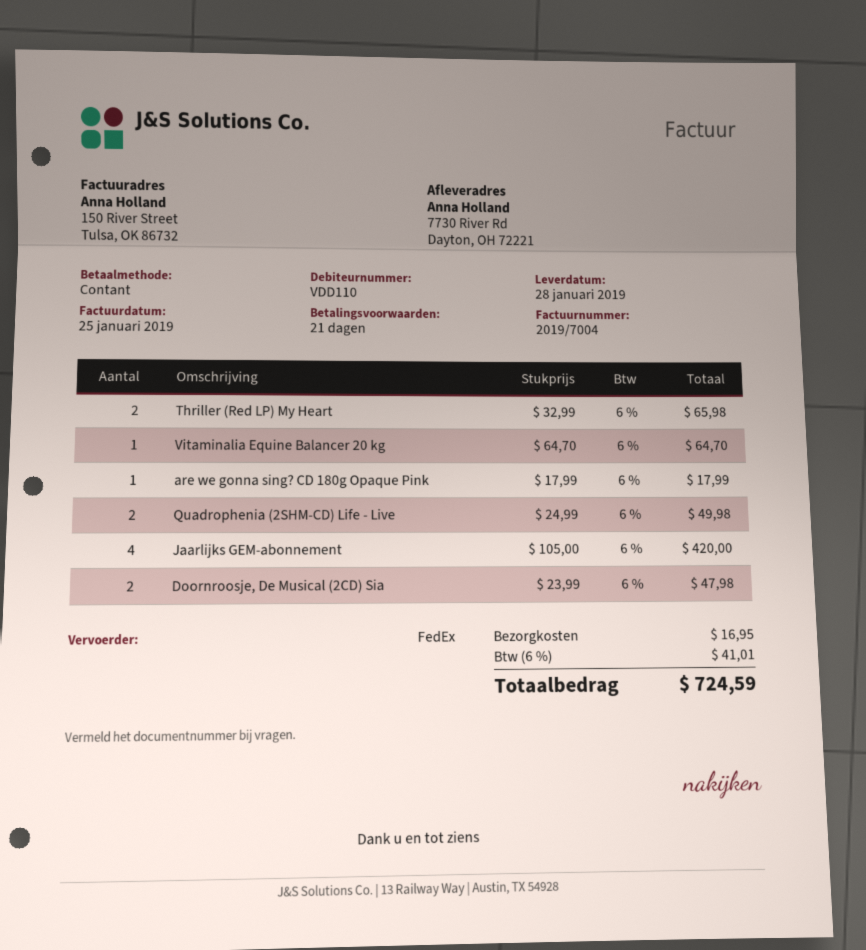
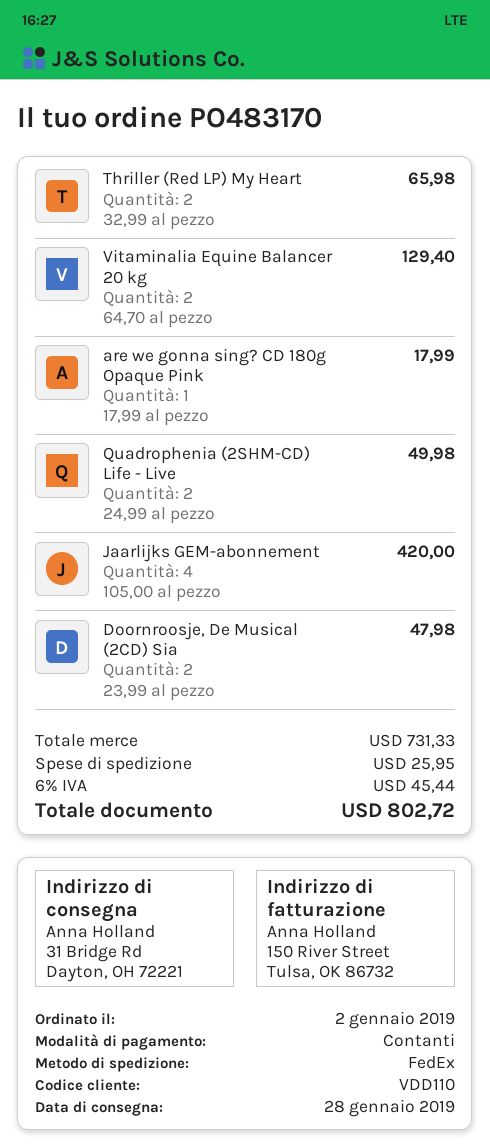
ship to: 7730 River Rd, Dayton, OH 72221 -> 31 Bridge Rd, Dayton, OH 72221
Vitaminalia Equine Balancer 20 kg: 1 x 64.70 = 64.70 -> 2 x 64.70 = 129.40
shipping: 16.95 -> 25.95
tax: 6% = 41.01 -> 6% = 45.44
total: 724.59 -> 802.72

